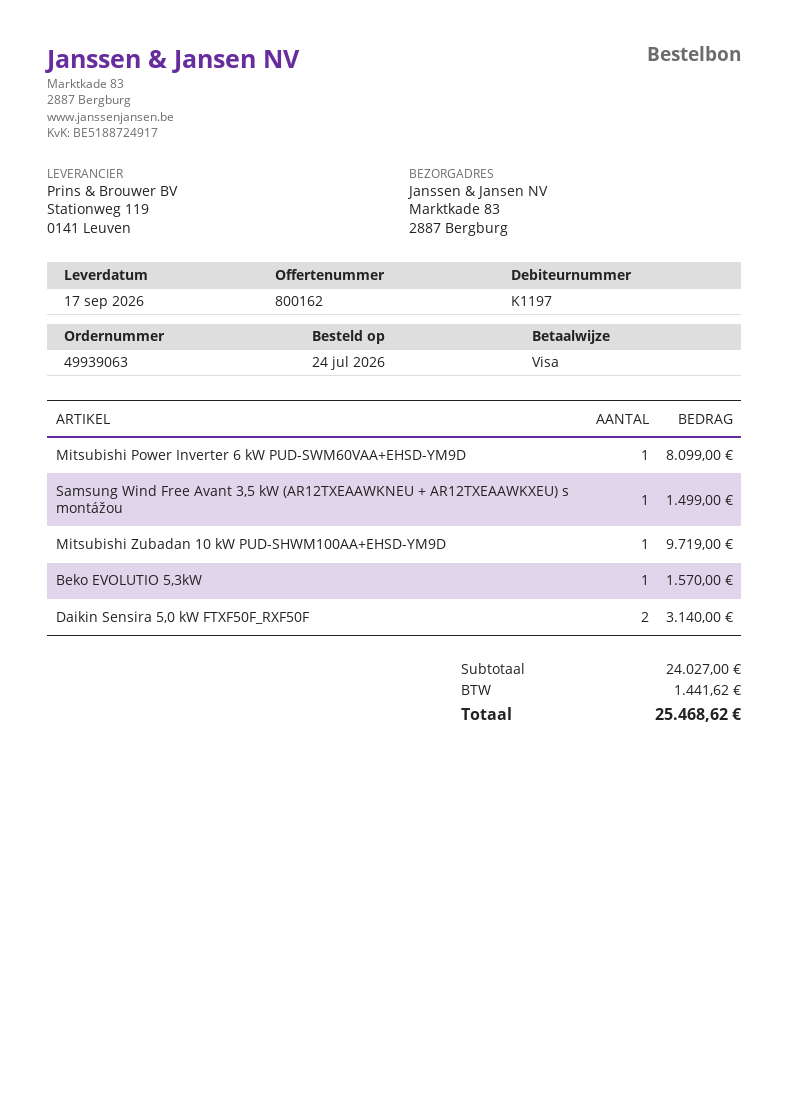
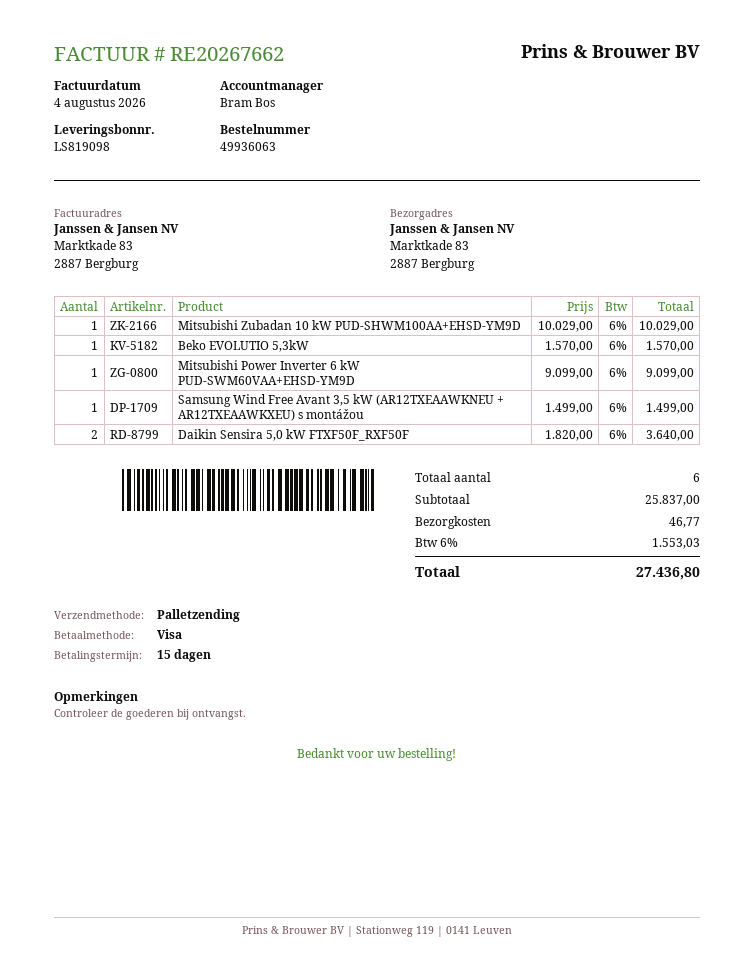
order number: 49939063 -> 49936063
Mitsubishi Power Inverter 6 kW PUD-SWM60VAA+EHSD-YM9D: 1 for 8099.00 -> 1 for 9099.00
Mitsubishi Zubadan 10 kW PUD-SHWM100AA+EHSD-YM9D: 1 for 9719.00 -> 1 for 10029.00
Daikin Sensira 5,0 kW FTXF50F_RXF50F: 2 for 3140.00 -> 2 for 3640.00
subtotal: 24027.00 -> 25837.00
shipping: none -> 46.77
tax: 1441.62 -> 1553.03
total: 25468.62 -> 27436.80

